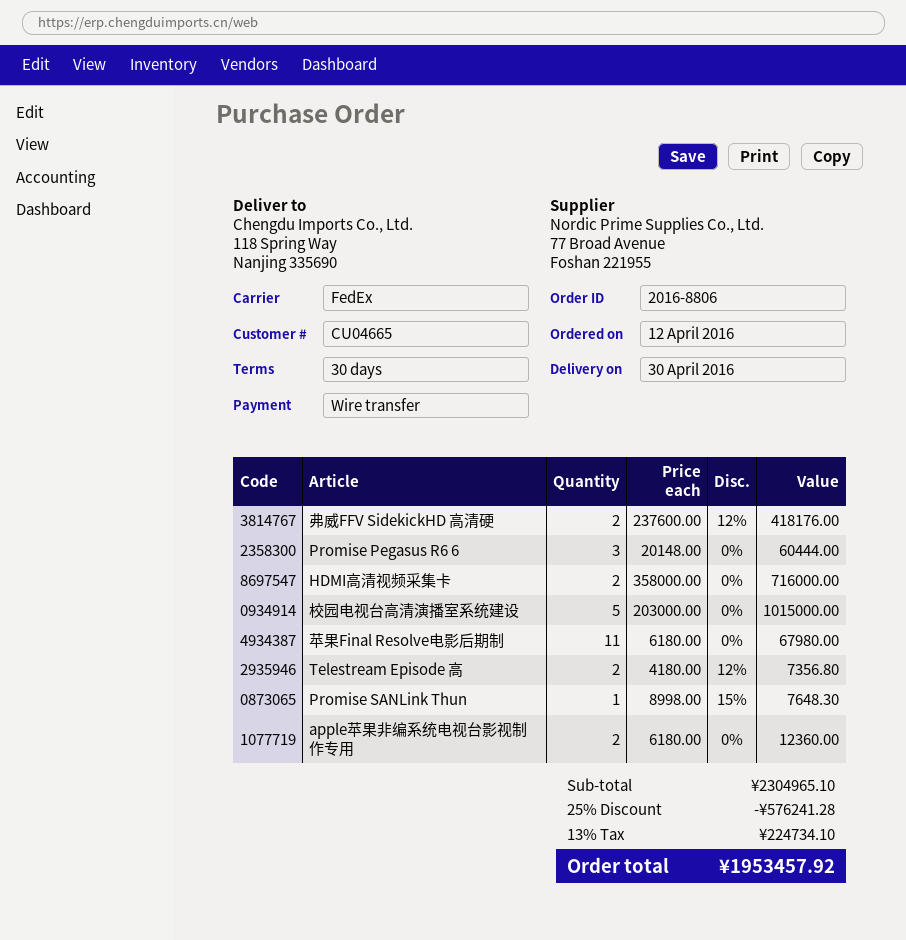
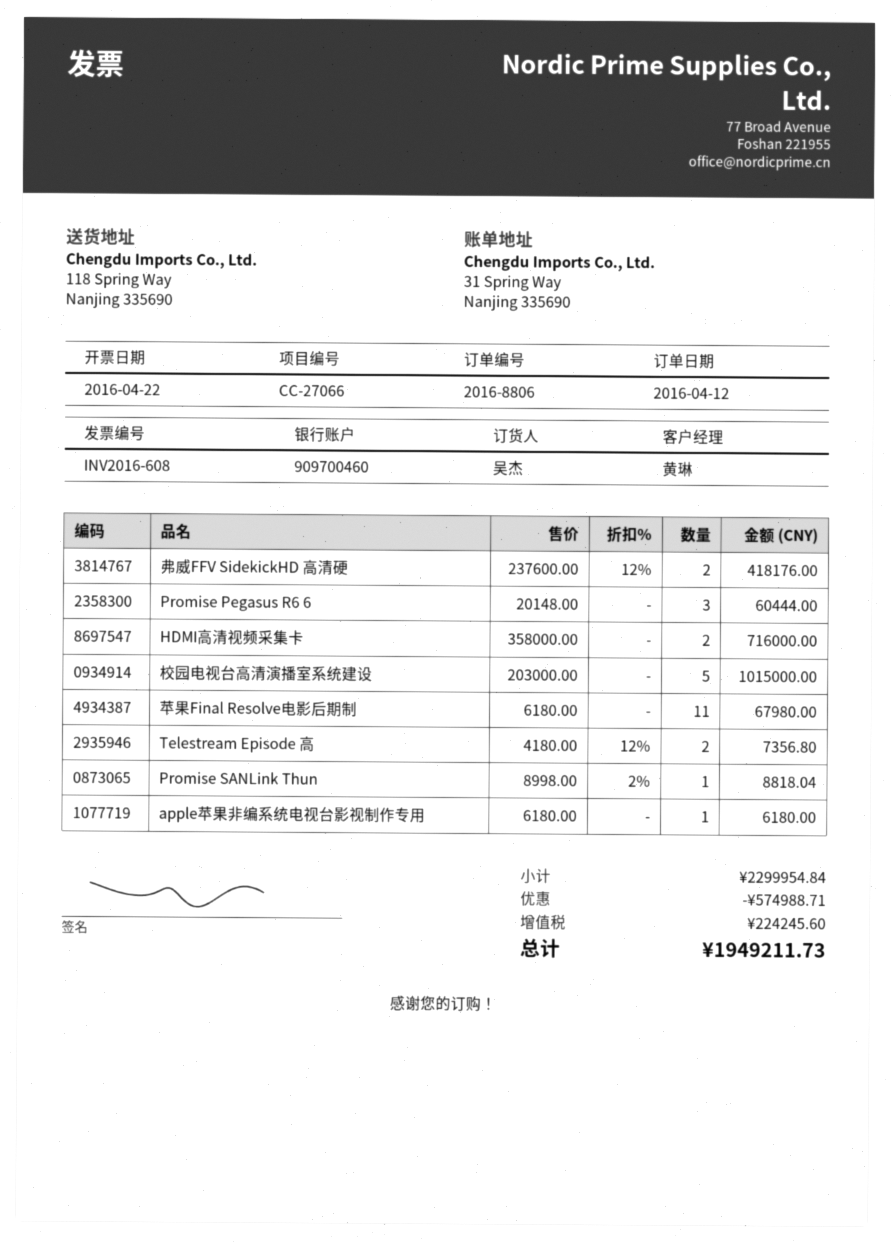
Promise SANLink Thun: 1 x 8998.00 - 15% = 7648.30 -> 1 x 8998.00 - 2% = 8818.04
apple苹果非编系统电视台影视制作专用: 2 x 6180.00 = 12360.00 -> 1 x 6180.00 = 6180.00
subtotal: 2304965.10 -> 2299954.84
discount: 576241.28 -> 574988.71
tax: 224734.10 -> 224245.60
total: 1953457.92 -> 1949211.73

